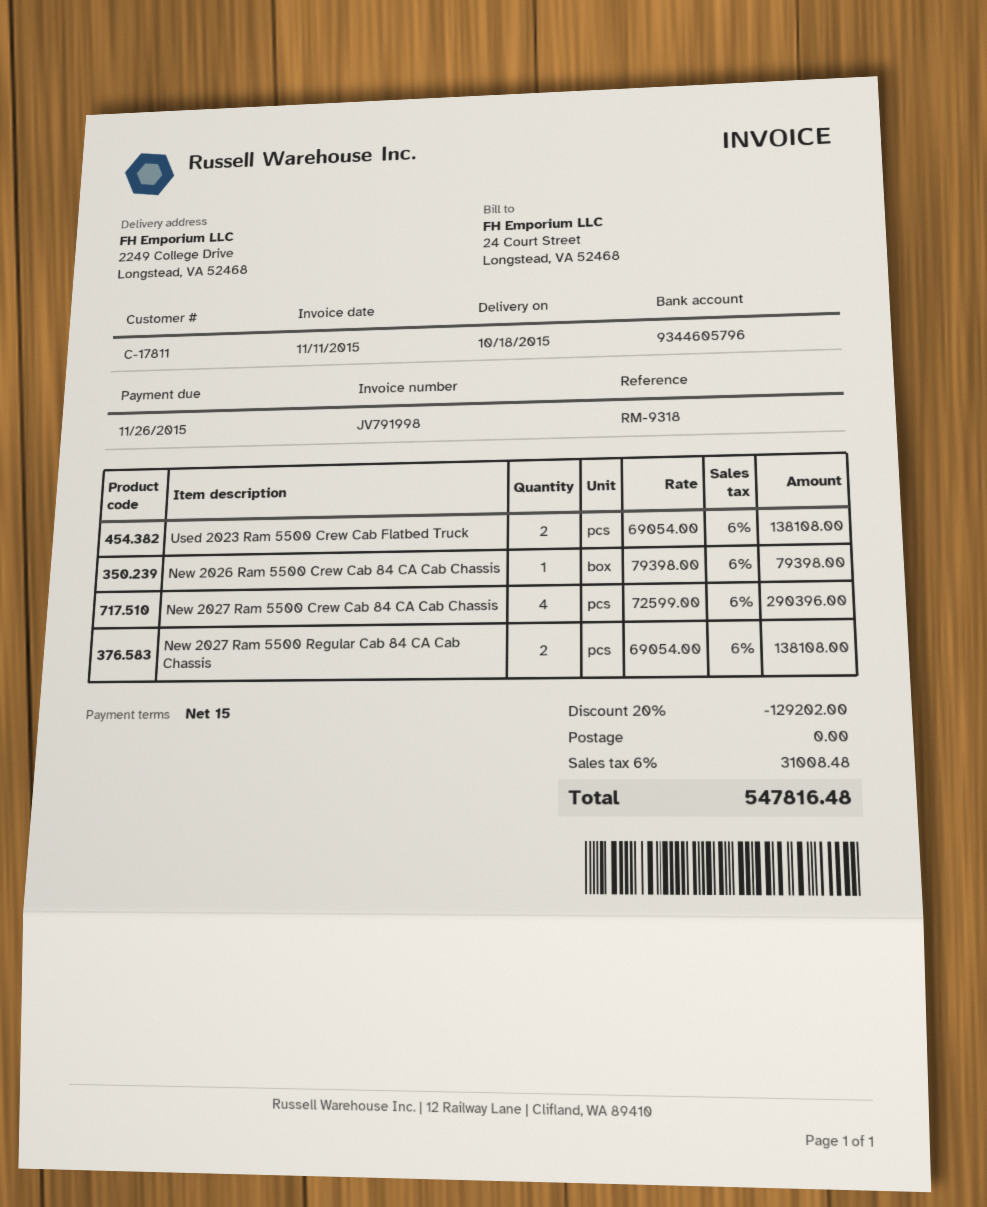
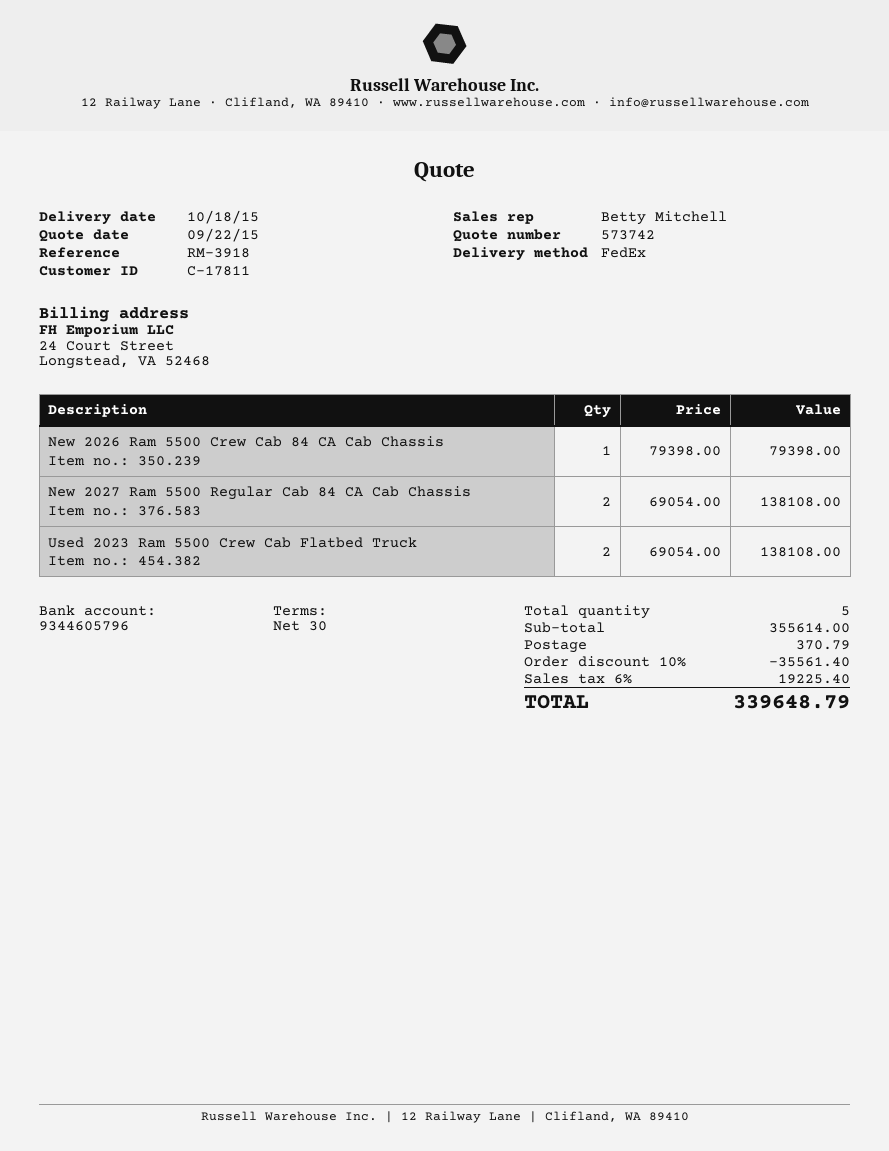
payment terms: 15 days -> 30 days
reference: RM-9318 -> RM-3918
New 2027 Ram 5500 Crew Cab 84 CA Cab Chassis: 4 x 72599.00 = 290396.00 -> none
discount: 20% = 129202.00 -> 10% = 35561.40
shipping: 0.00 -> 370.79
tax: 6% = 31008.48 -> 6% = 19225.40
total: 547816.48 -> 339648.79

